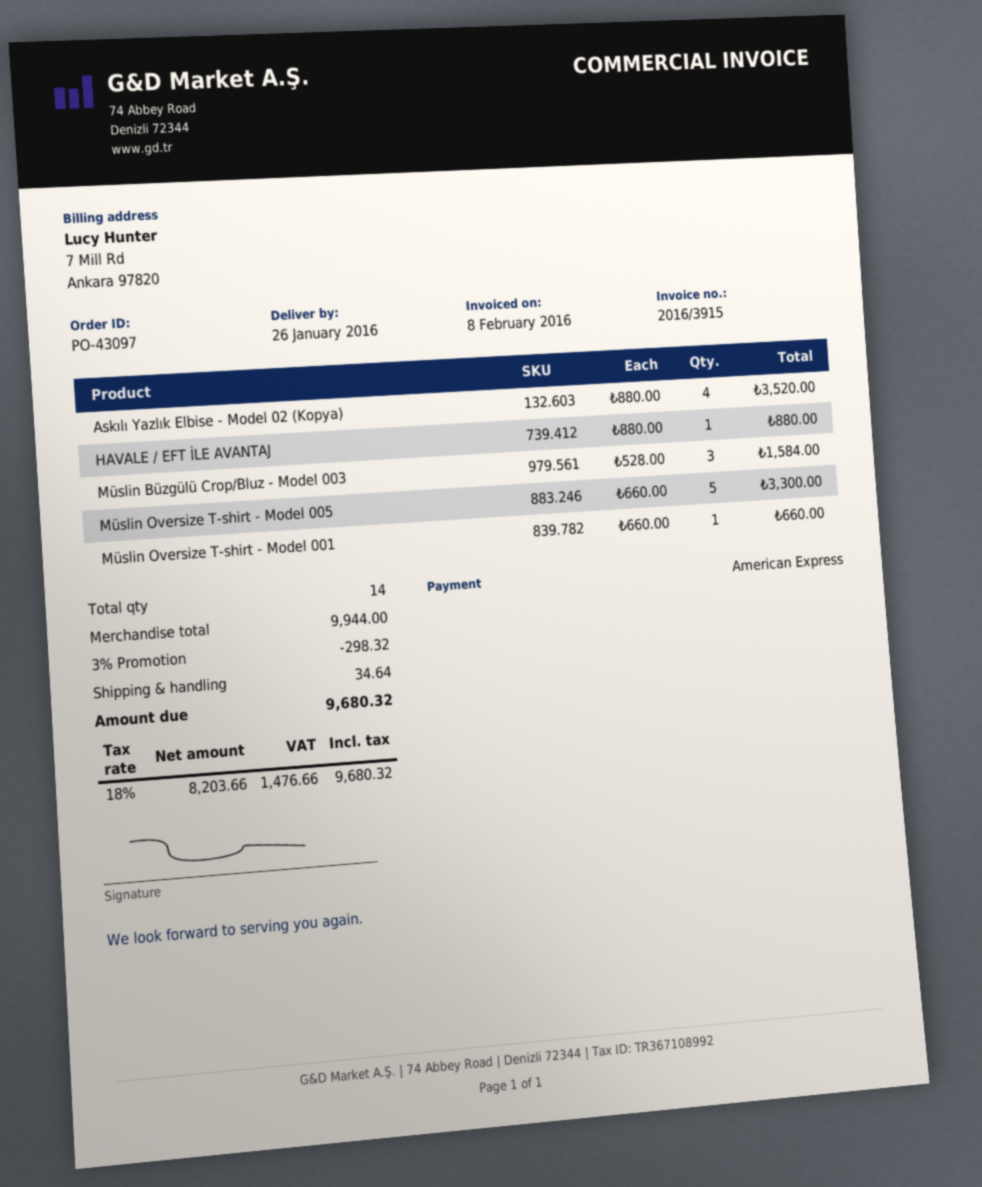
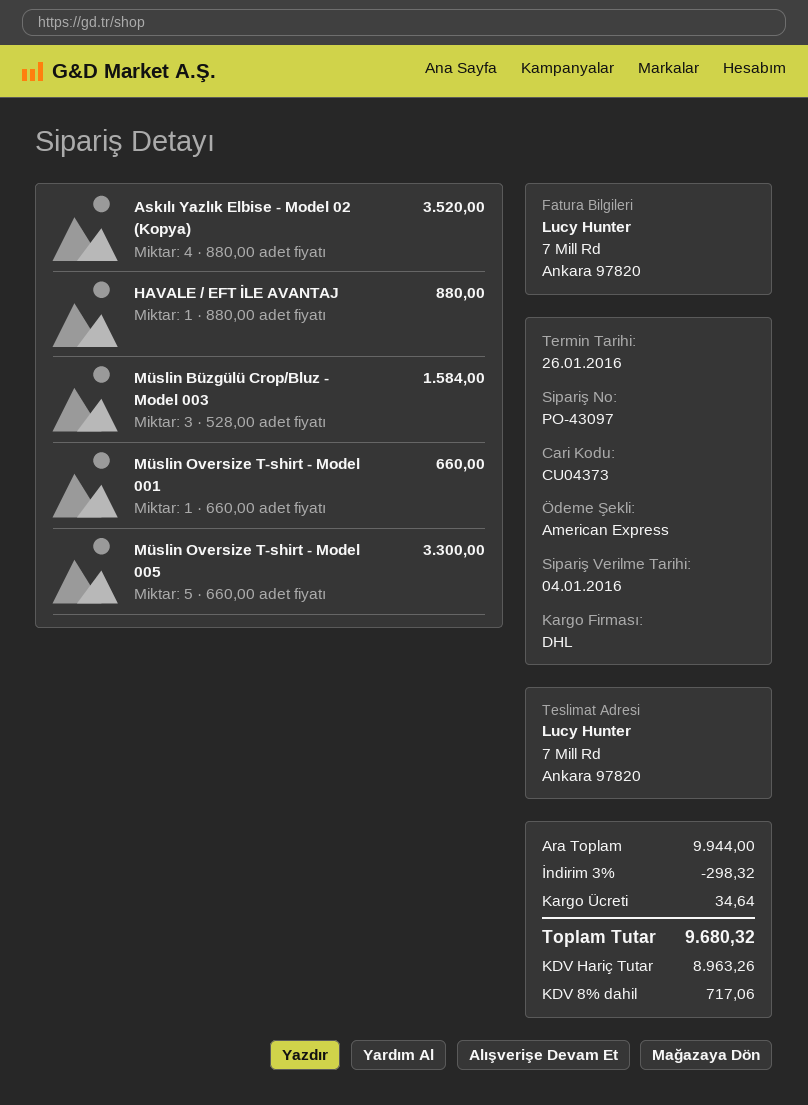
net: 8203.66 -> 8963.26
tax: 18% = 1476.66 -> 8% = 717.06

